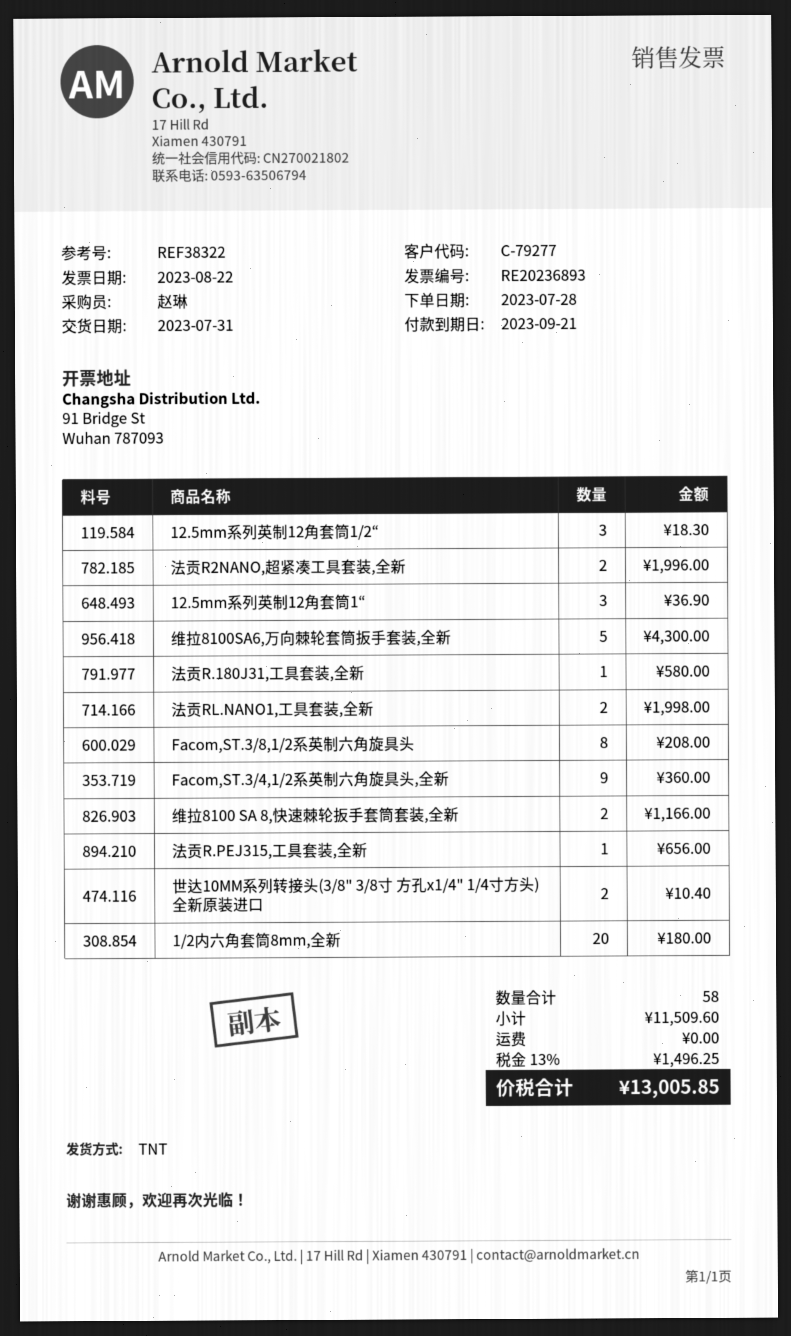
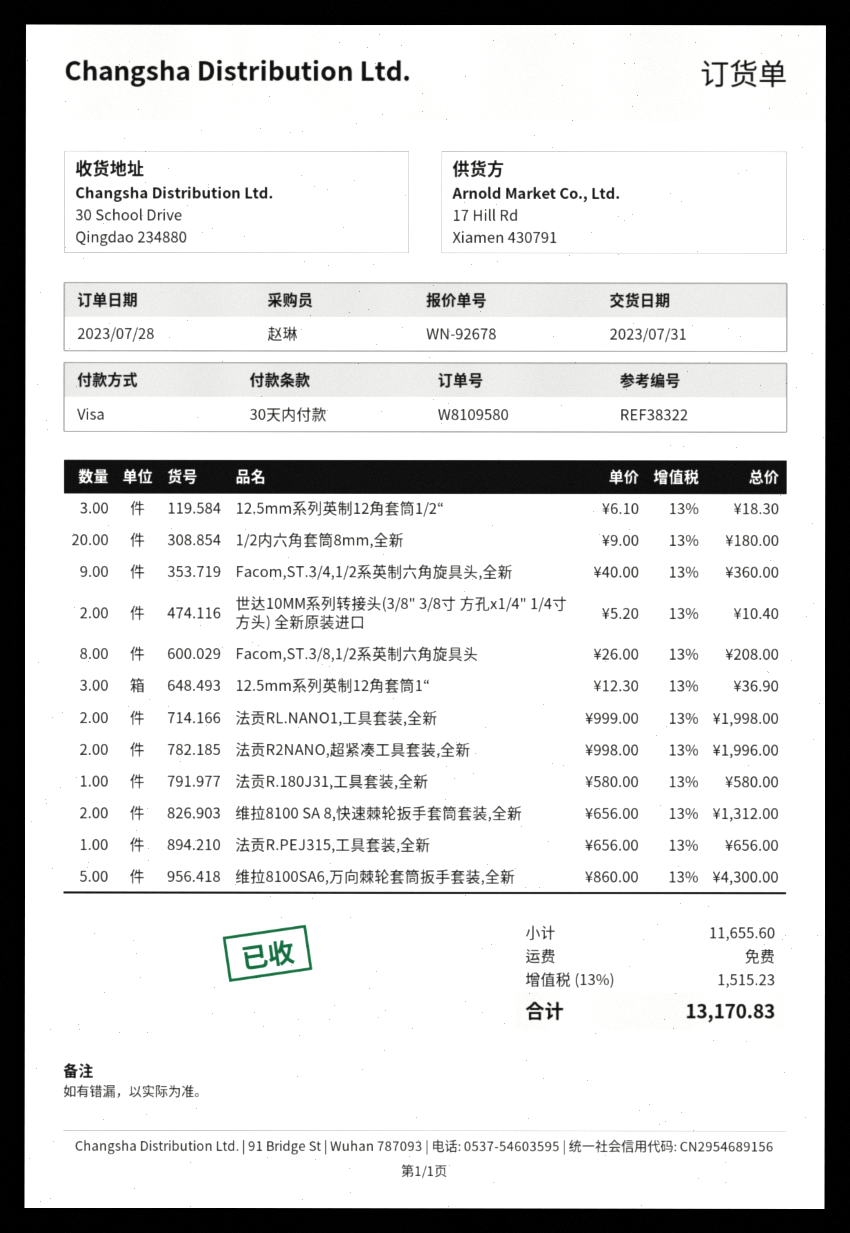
维拉8100 SA 8,快速棘轮扳手套筒套装,全新: 2 for 1166.00 -> 2 for 1312.00
subtotal: 11509.60 -> 11655.60
tax: 13% = 1496.25 -> 13% = 1515.23
total: 13005.85 -> 13170.83

